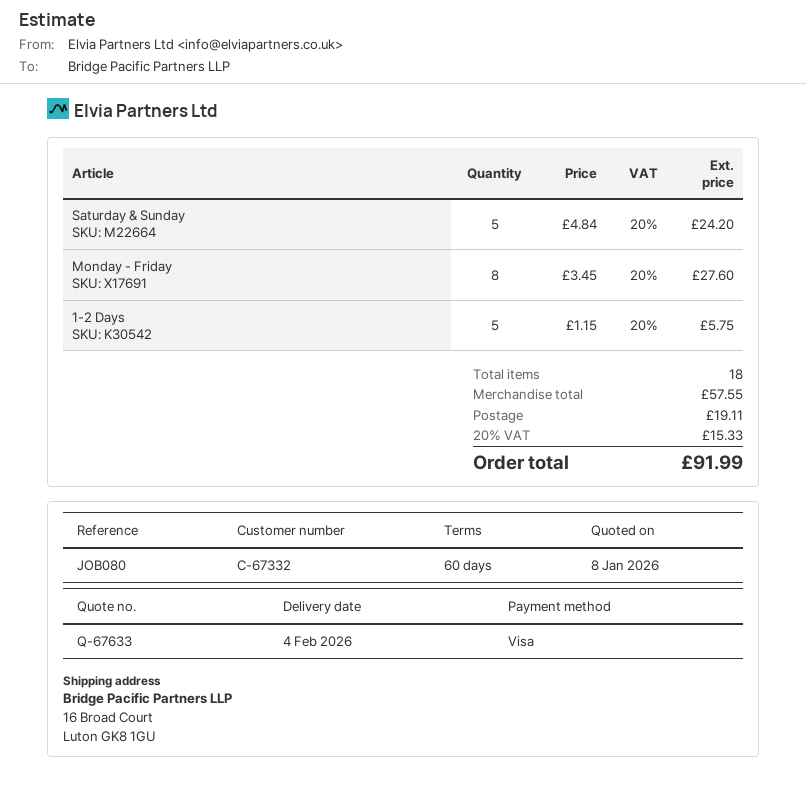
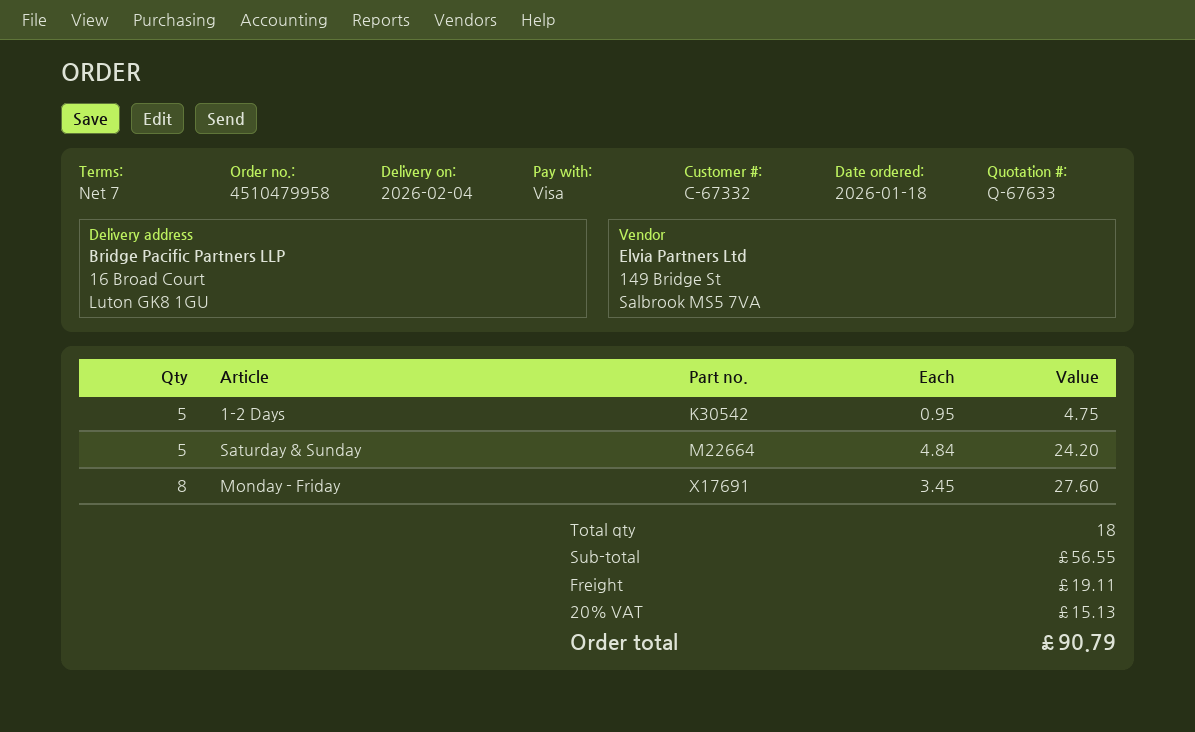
payment terms: 60 days -> 7 days
1-2 Days: 5 x 1.15 = 5.75 -> 5 x 0.95 = 4.75
subtotal: 57.55 -> 56.55
tax: 20% = 15.33 -> 20% = 15.13
total: 91.99 -> 90.79

